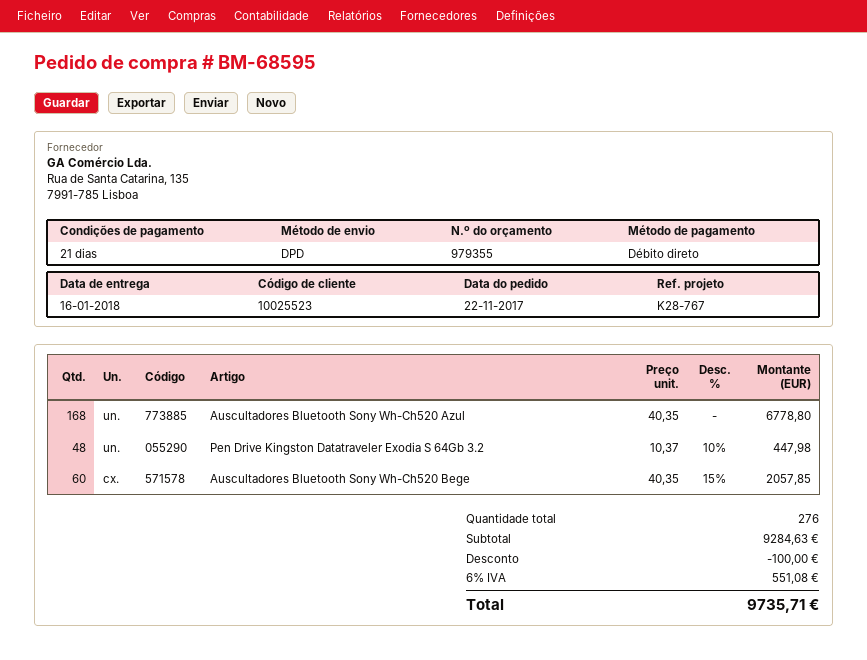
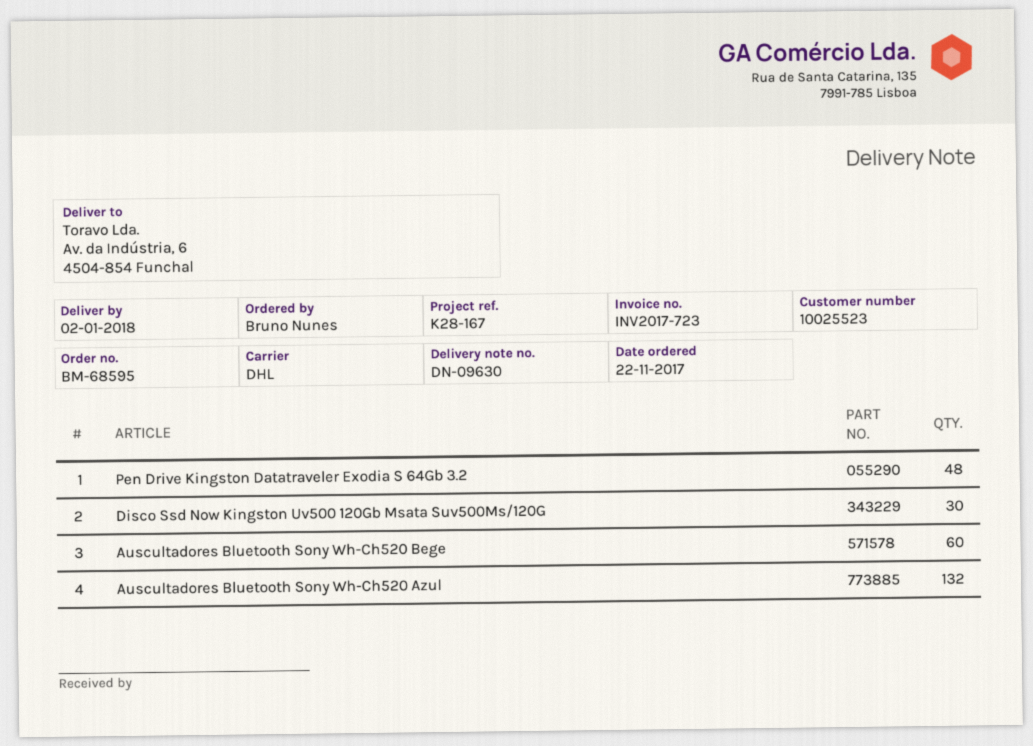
delivery date: 2018-01-16 -> 2018-01-02
reference: K28-767 -> K28-167
shipping method: DPD -> DHL
Auscultadores Bluetooth Sony Wh-Ch520 Azul: 168 -> 132
Disco Ssd Now Kingston Uv500 120Gb Msata Suv500Ms/120G: none -> 30

